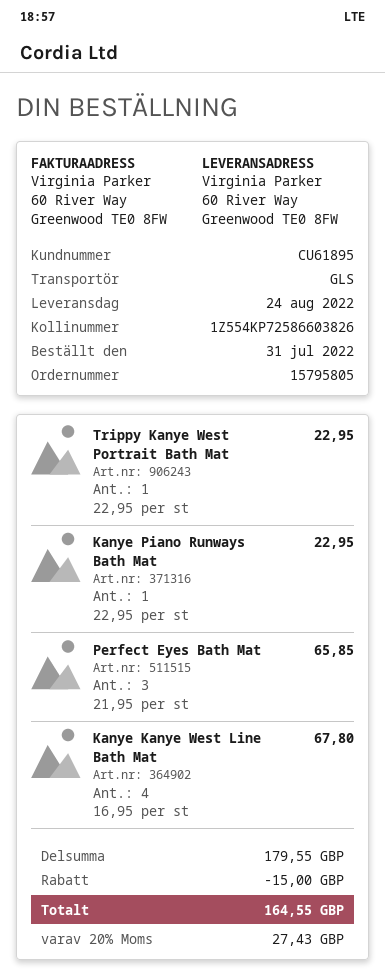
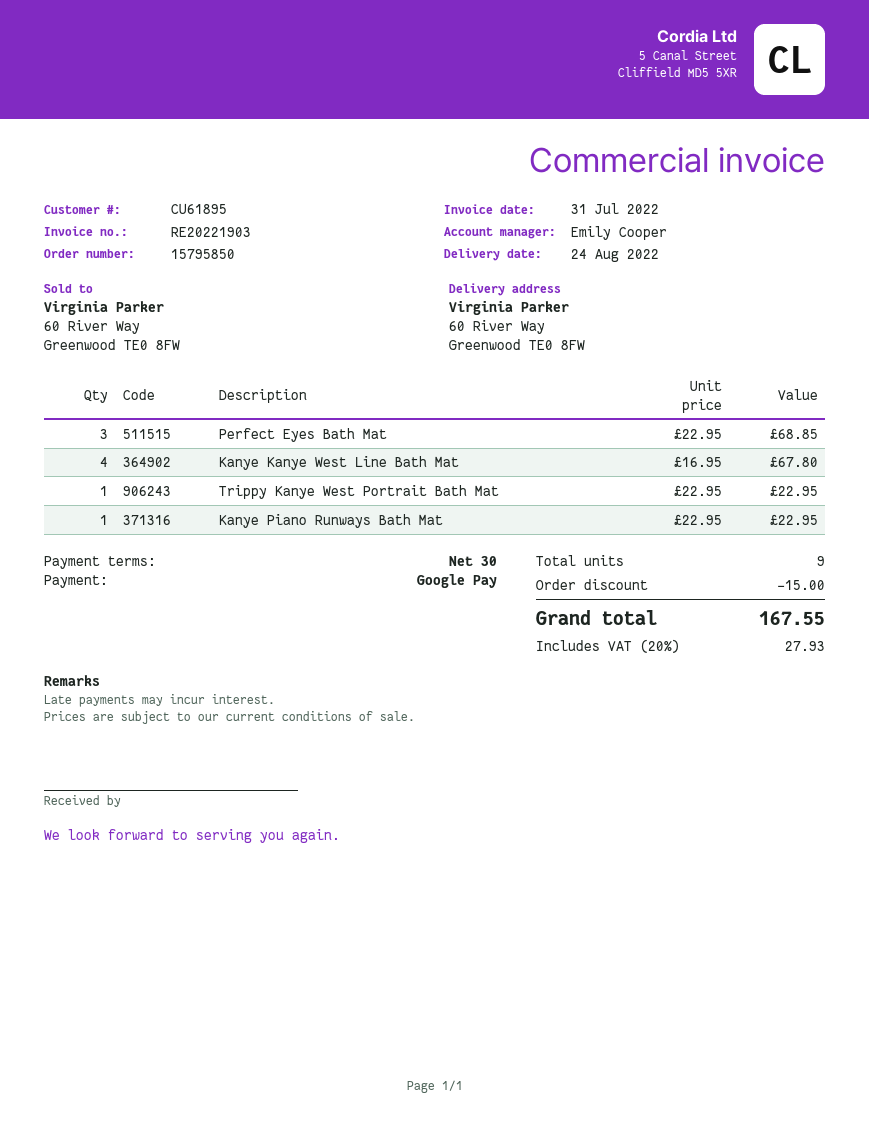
order number: 15795805 -> 15795850
Perfect Eyes Bath Mat: 3 x 21.95 = 65.85 -> 3 x 22.95 = 68.85
tax: 20% = 27.43 -> 20% = 27.93
total: 164.55 -> 167.55

